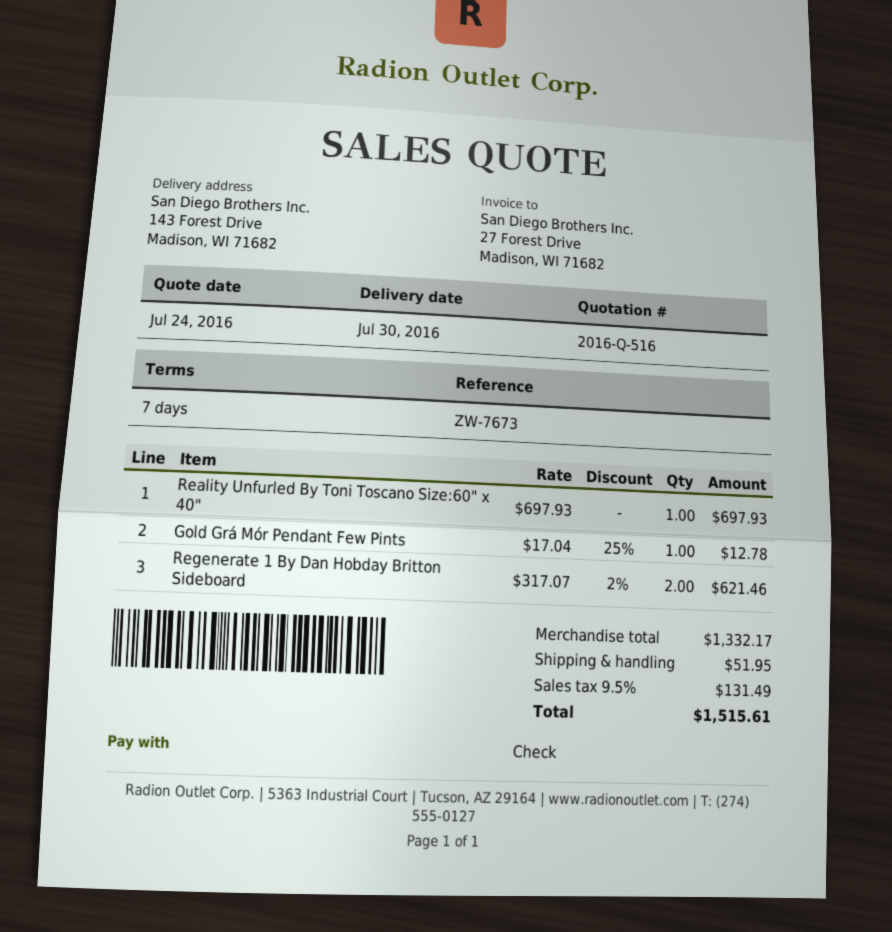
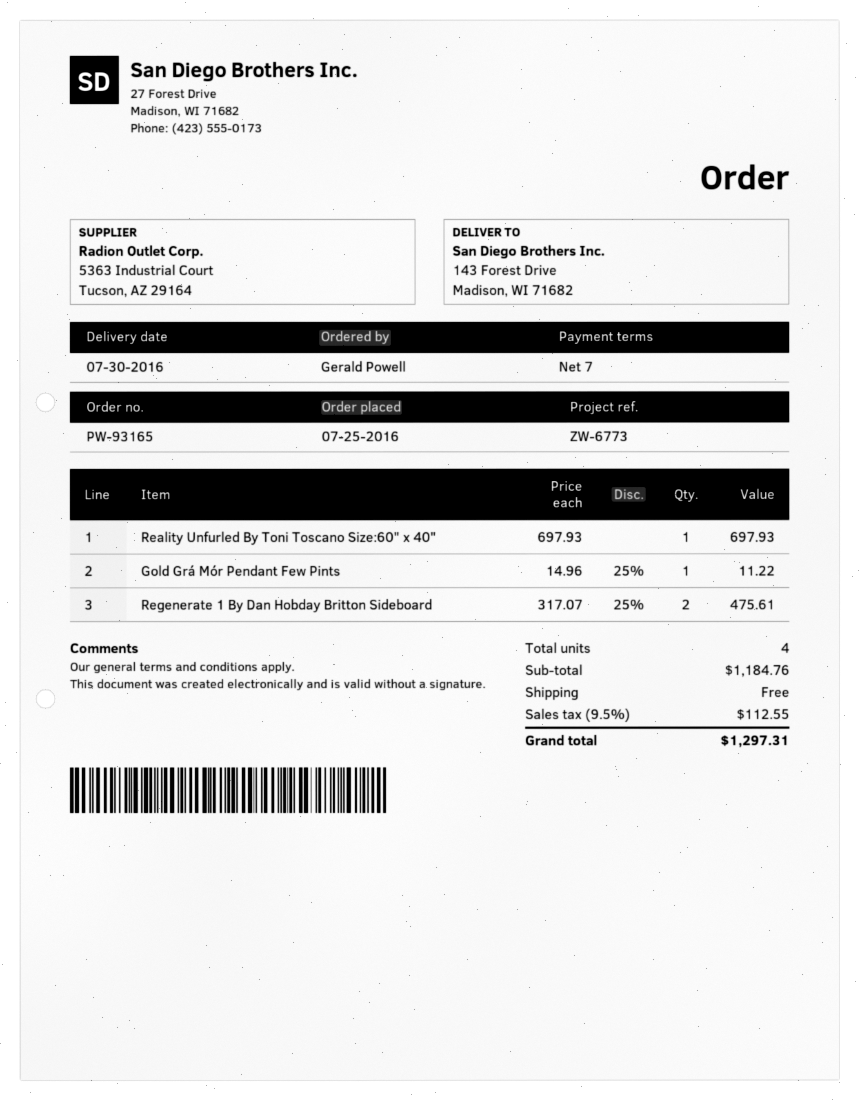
reference: ZW-7673 -> ZW-6773
Gold Grá Mór Pendant Few Pints: 1 x 17.04 - 25% = 12.78 -> 1 x 14.96 - 25% = 11.22
Regenerate 1 By Dan Hobday Britton Sideboard: 2 x 317.07 - 2% = 621.46 -> 2 x 317.07 - 25% = 475.61
subtotal: 1332.17 -> 1184.76
shipping: 51.95 -> 0.00
tax: 9.5% = 131.49 -> 9.5% = 112.55
total: 1515.61 -> 1297.31

